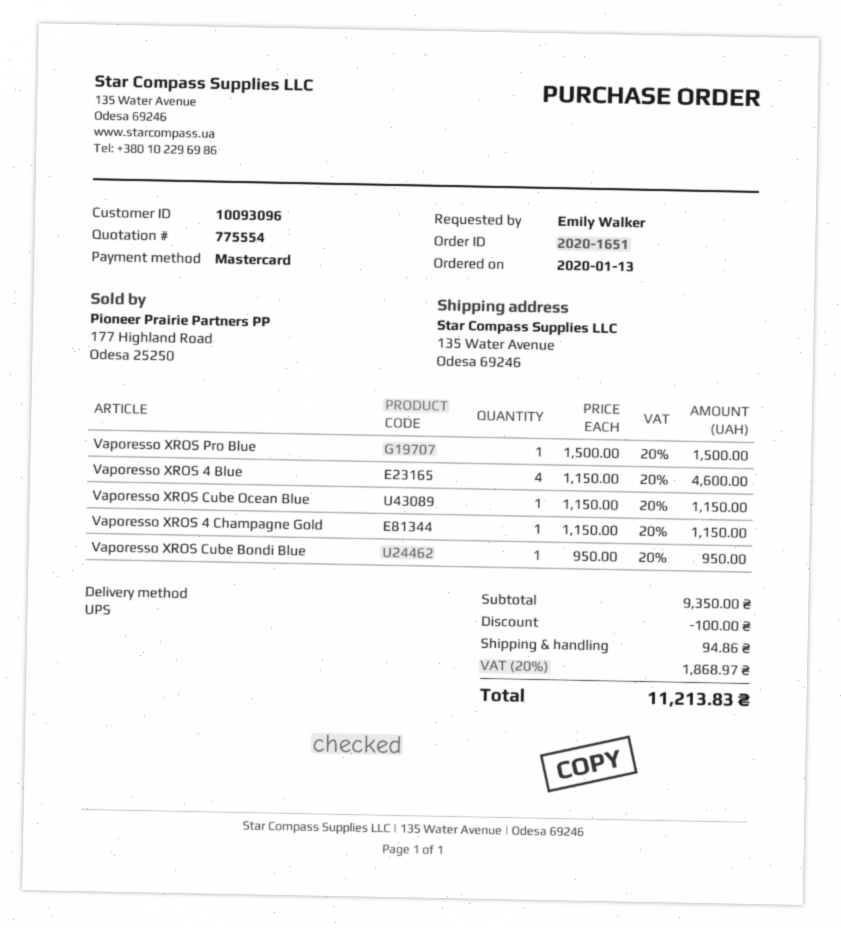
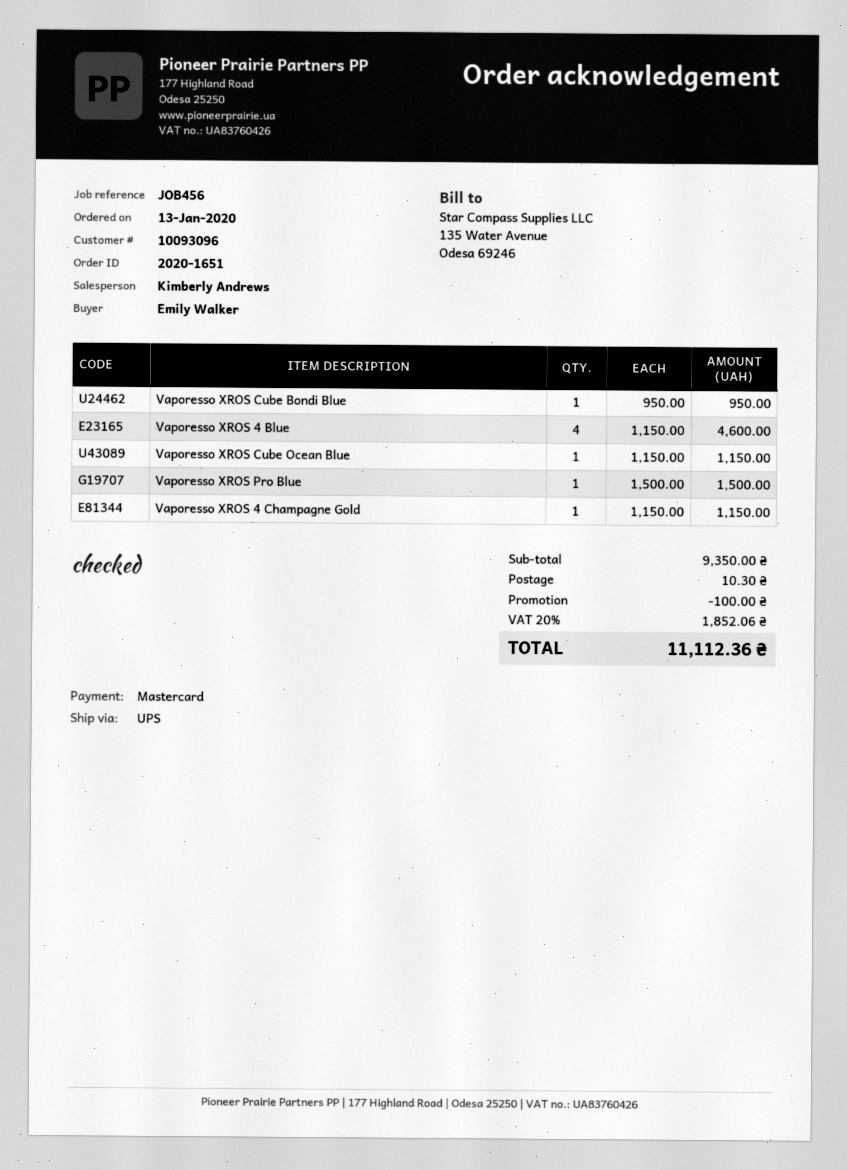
shipping: 94.86 -> 10.30
tax: 20% = 1868.97 -> 20% = 1852.06
total: 11213.83 -> 11112.36

